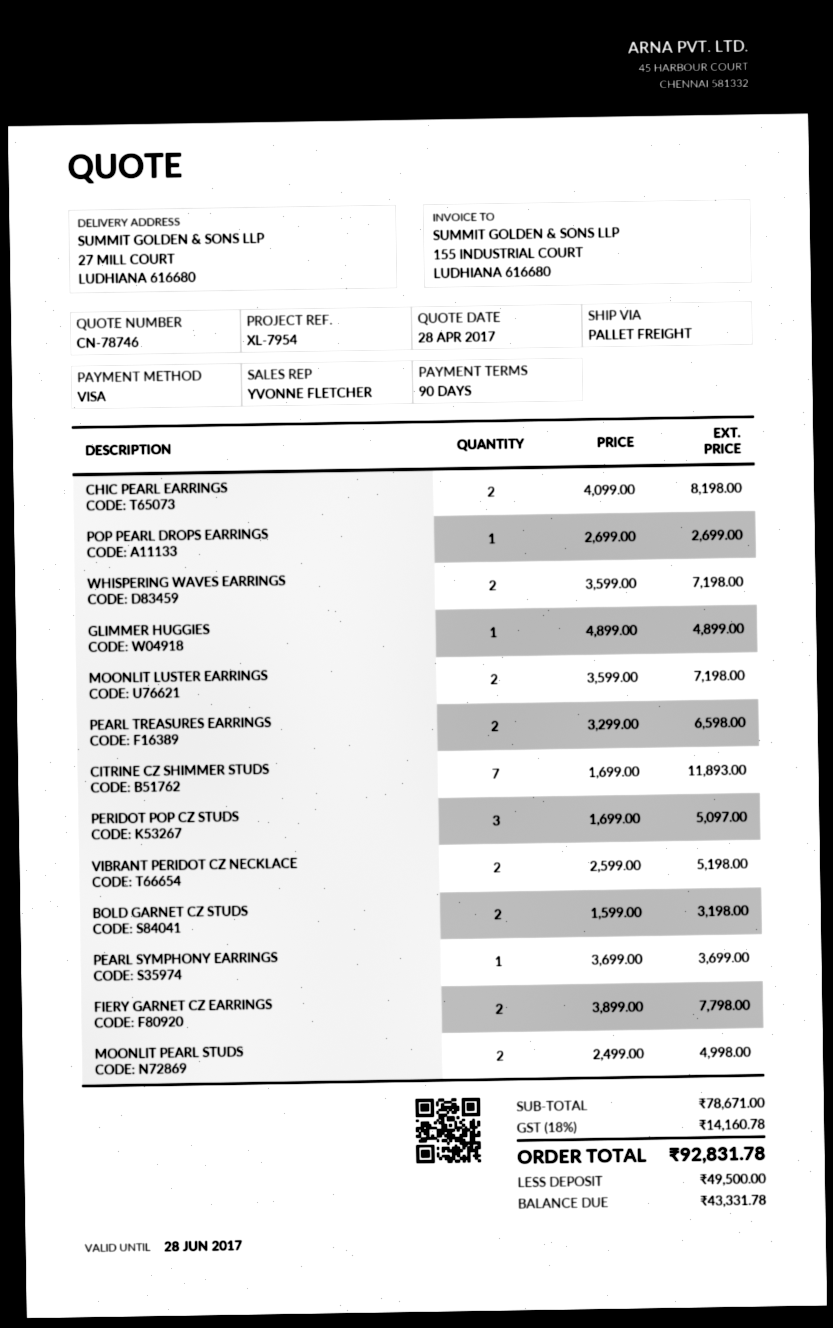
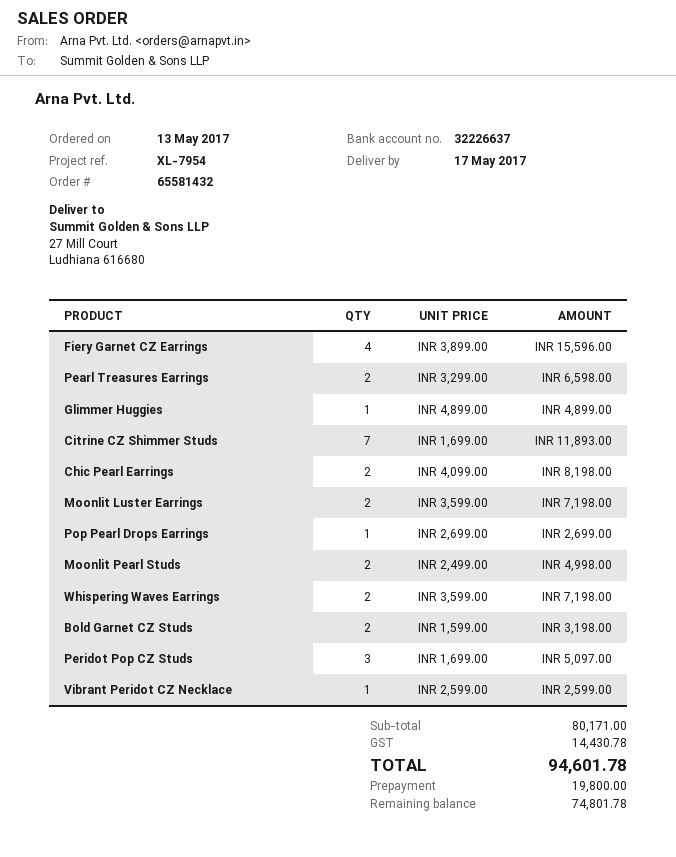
VIBRANT PERIDOT CZ NECKLACE: 2 x 2599.00 = 5198.00 -> 1 x 2599.00 = 2599.00
PEARL SYMPHONY EARRINGS: 1 x 3699.00 = 3699.00 -> none
FIERY GARNET CZ EARRINGS: 2 x 3899.00 = 7798.00 -> 4 x 3899.00 = 15596.00
subtotal: 78671.00 -> 80171.00
tax: 14160.78 -> 14430.78
total: 92831.78 -> 94601.78
deposit: 49500.00 -> 19800.00
balance: 43331.78 -> 74801.78

